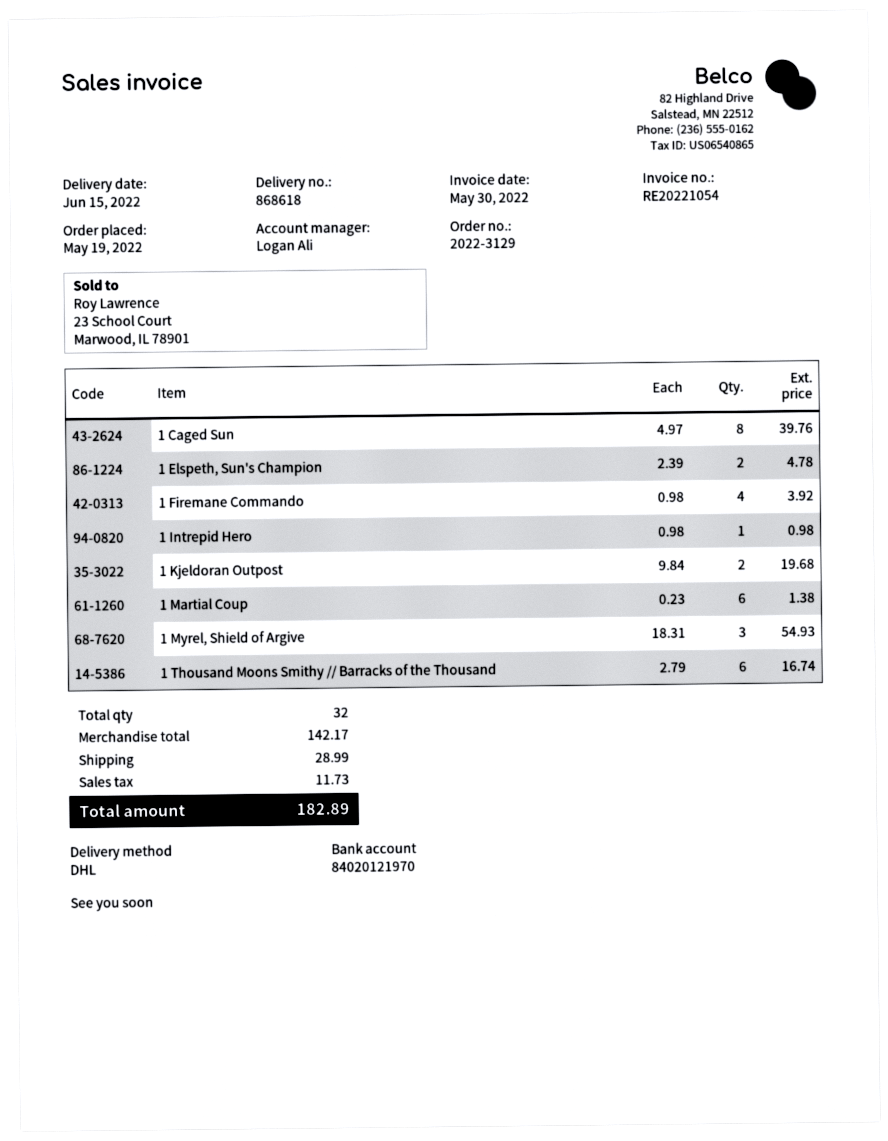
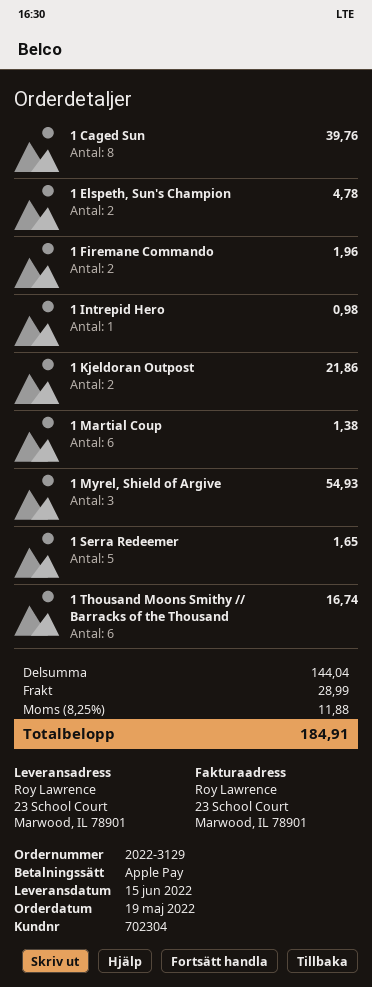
1 Firemane Commando: 4 for 3.92 -> 2 for 1.96
1 Kjeldoran Outpost: 2 for 19.68 -> 2 for 21.86
1 Serra Redeemer: none -> 5 for 1.65
subtotal: 142.17 -> 144.04
tax: 11.73 -> 11.88
total: 182.89 -> 184.91

